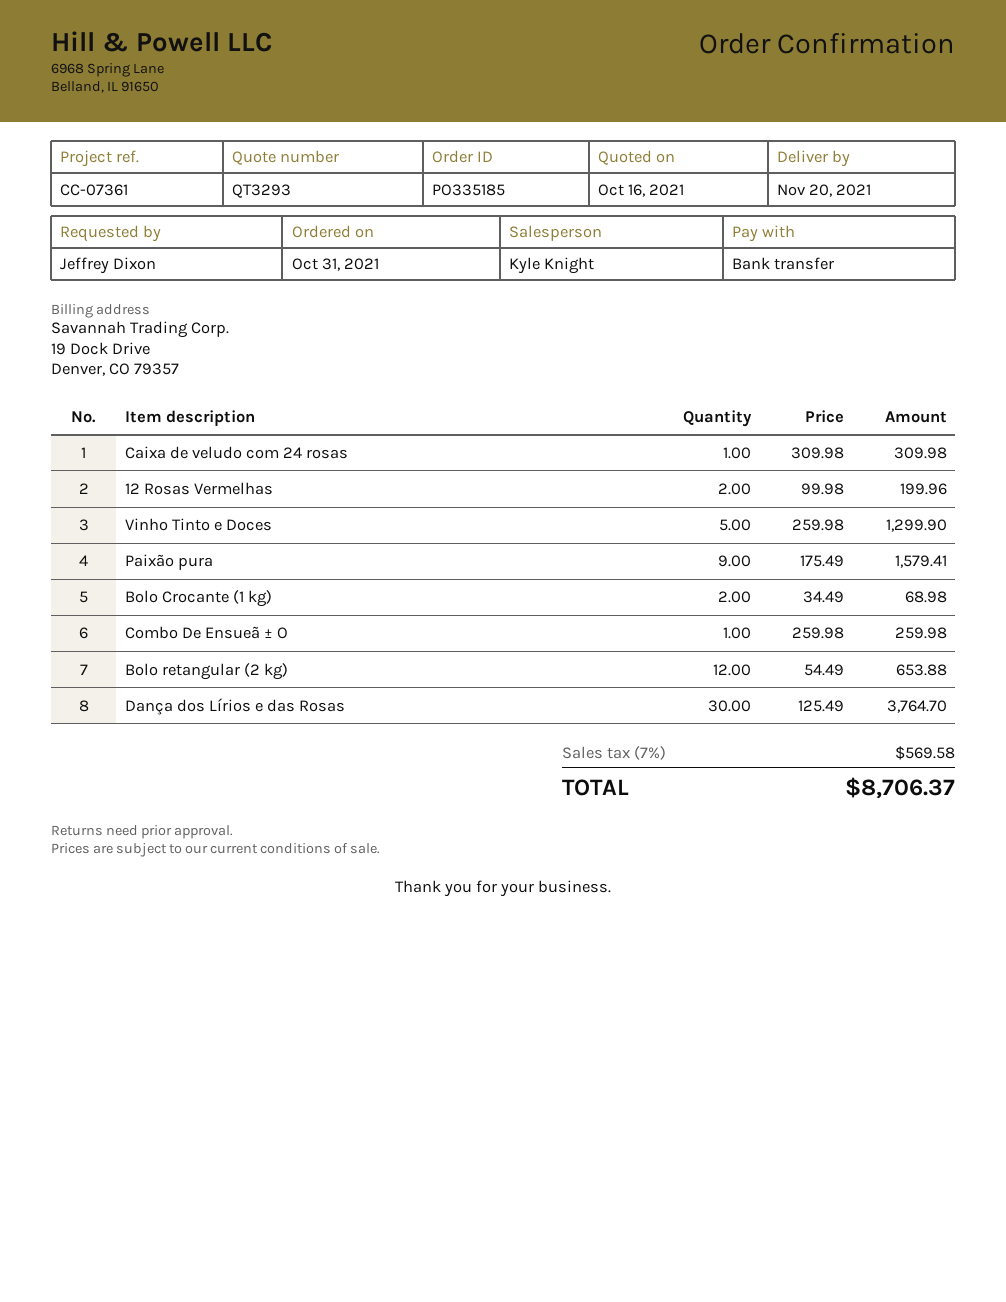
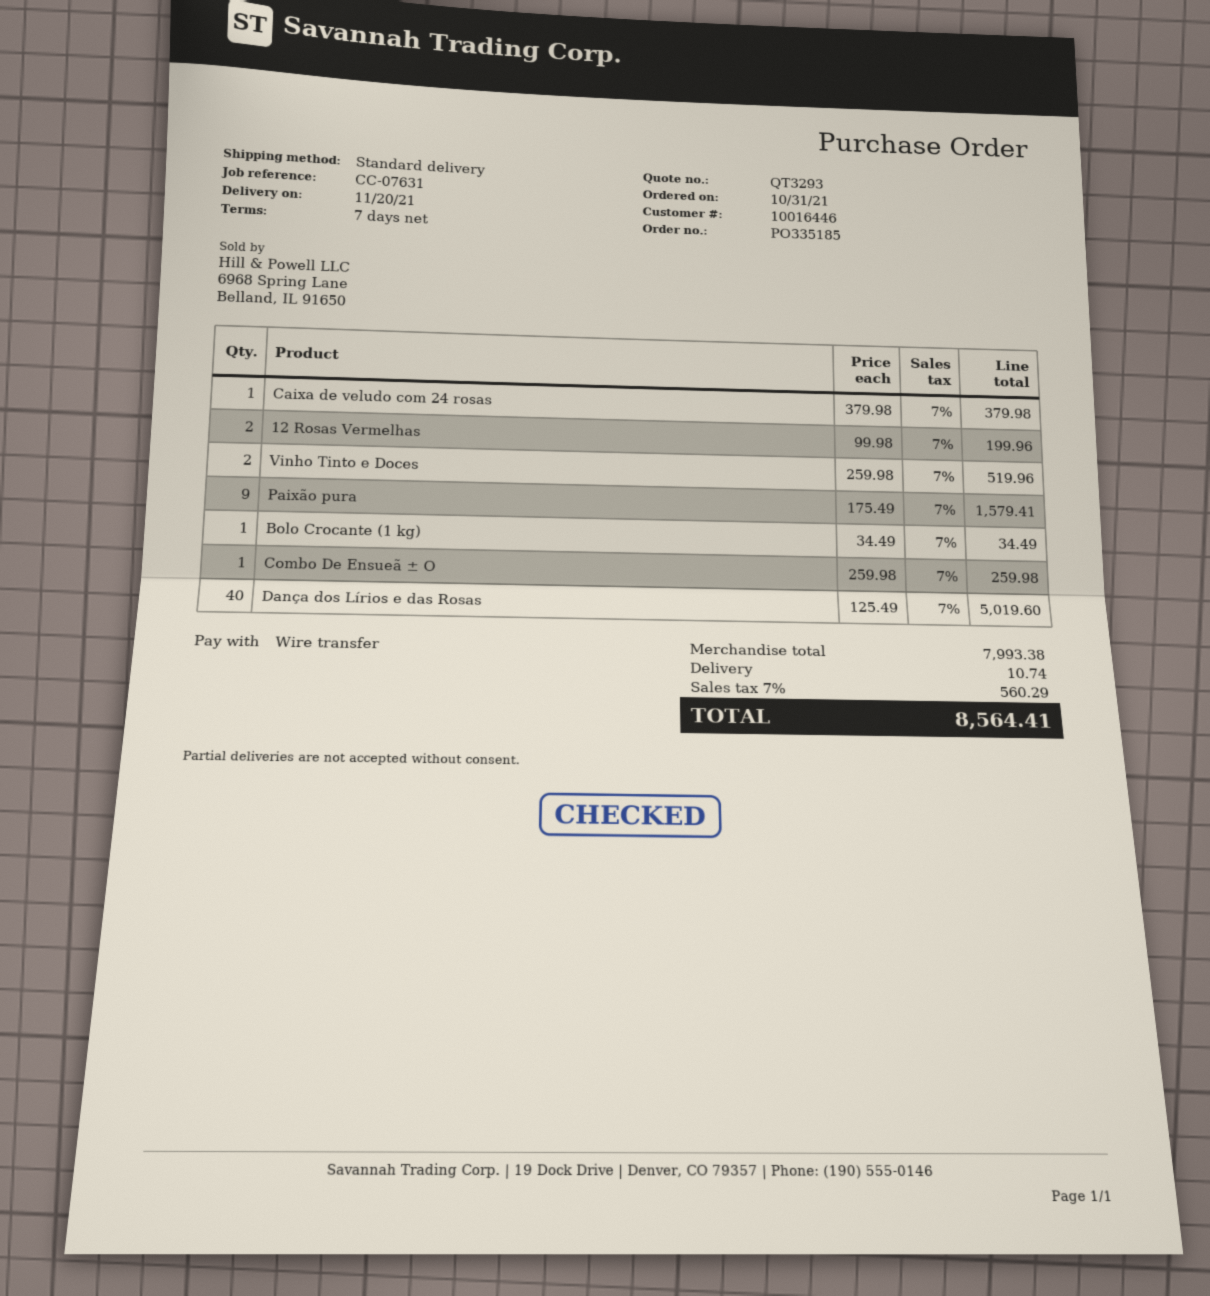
reference: CC-07361 -> CC-07631
Caixa de veludo com 24 rosas: 1 x 309.98 = 309.98 -> 1 x 379.98 = 379.98
Vinho Tinto e Doces: 5 x 259.98 = 1299.90 -> 2 x 259.98 = 519.96
Bolo Crocante (1 kg): 2 x 34.49 = 68.98 -> 1 x 34.49 = 34.49
Bolo retangular (2 kg): 12 x 54.49 = 653.88 -> none
Dança dos Lírios e das Rosas: 30 x 125.49 = 3764.70 -> 40 x 125.49 = 5019.60
shipping: none -> 10.74
tax: 7% = 569.58 -> 7% = 560.29
total: 8706.37 -> 8564.41

